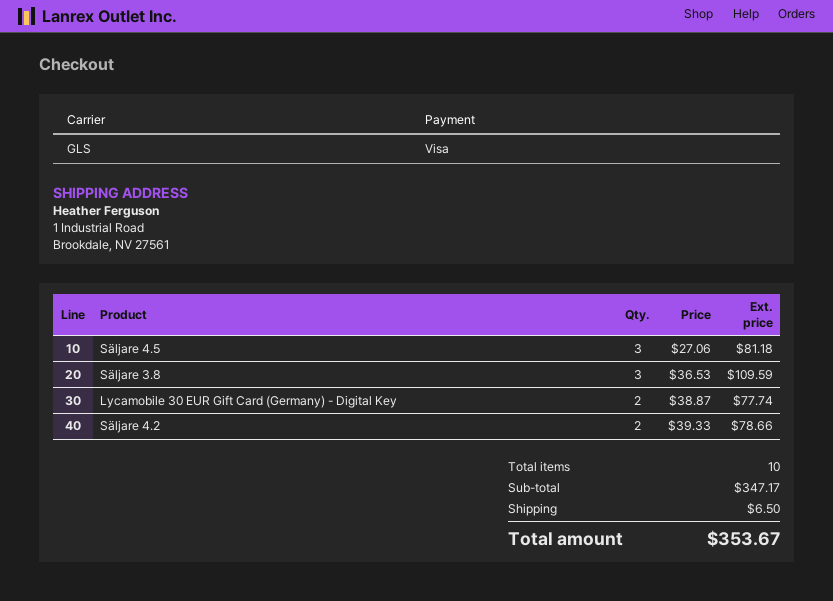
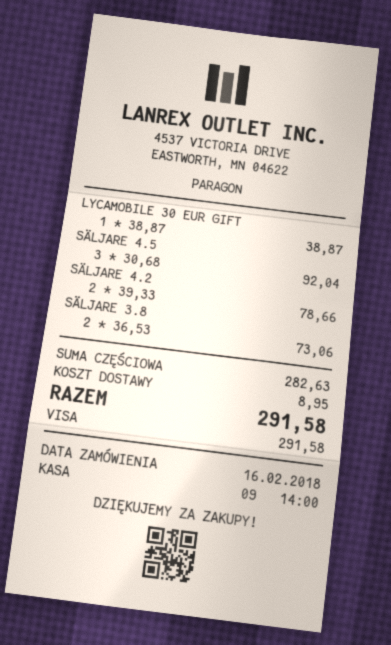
Säljare 4.5: 3 x 27.06 = 81.18 -> 3 x 30.68 = 92.04
Säljare 3.8: 3 x 36.53 = 109.59 -> 2 x 36.53 = 73.06
Lycamobile 30 EUR Gift Card (Germany) - Digital Key: 2 x 38.87 = 77.74 -> 1 x 38.87 = 38.87
subtotal: 347.17 -> 282.63
shipping: 6.50 -> 8.95
total: 353.67 -> 291.58

